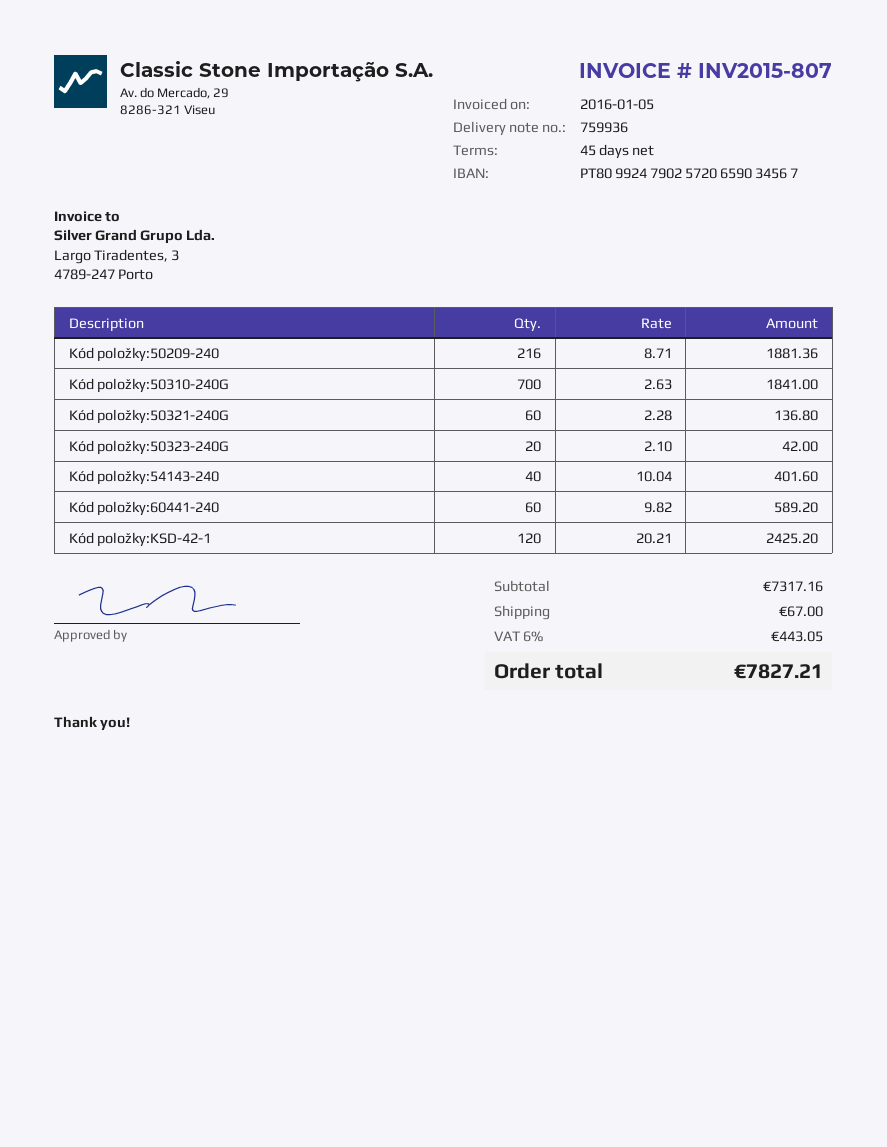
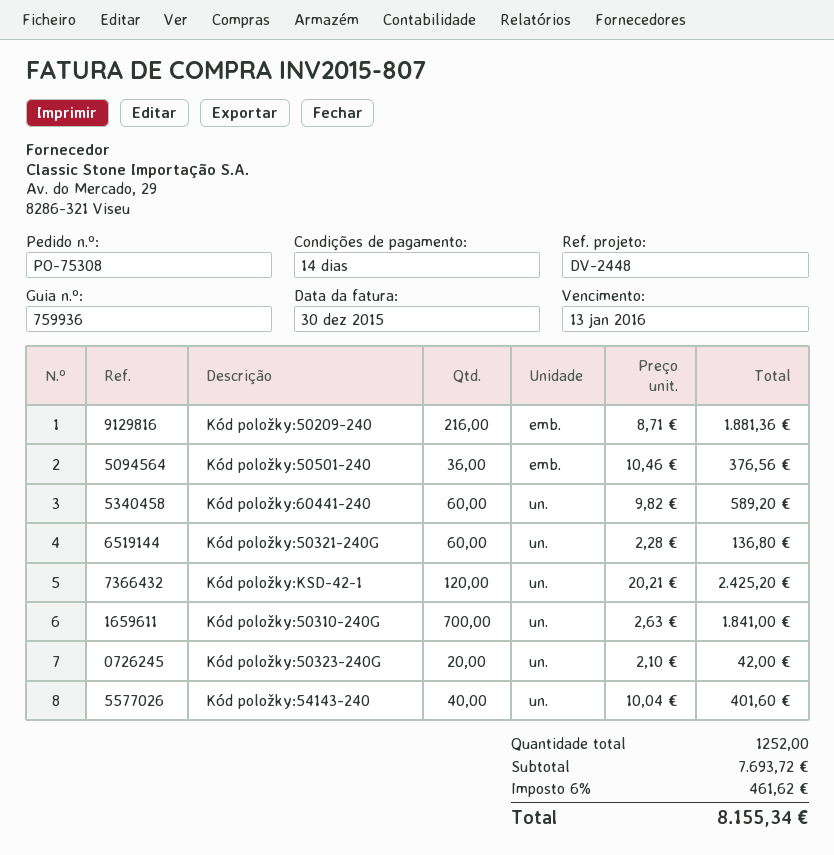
invoice date: 2016-01-05 -> 2015-12-30
payment terms: 45 days -> 14 days
Kód položky:50501-240: none -> 36 x 10.46 = 376.56
subtotal: 7317.16 -> 7693.72
shipping: 67.00 -> none
tax: 6% = 443.05 -> 6% = 461.62
total: 7827.21 -> 8155.34

